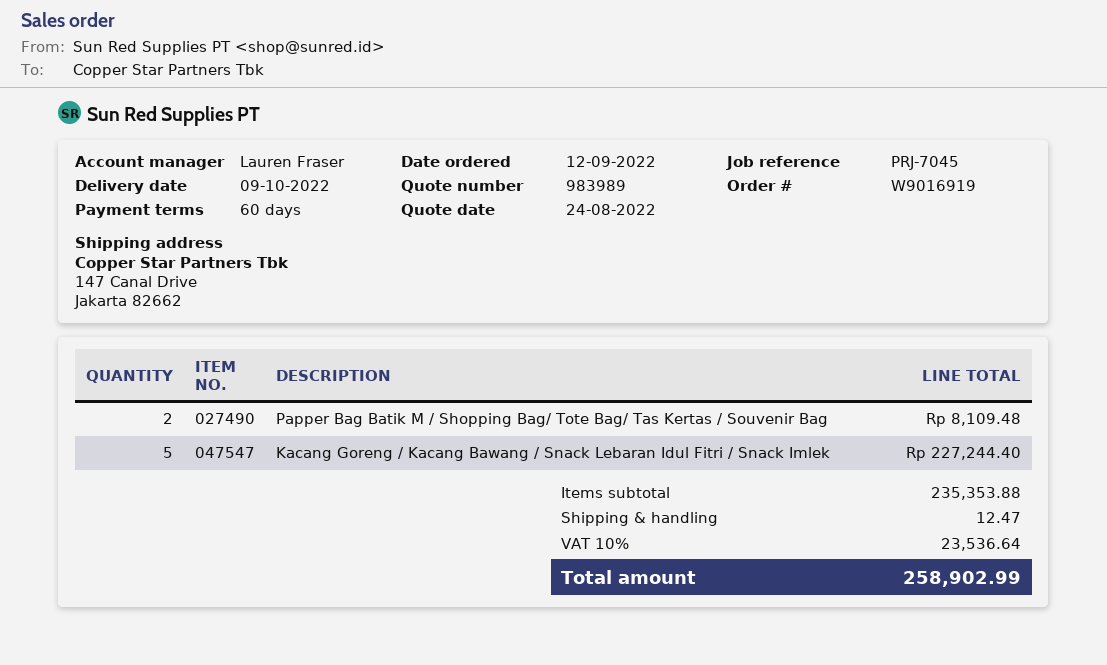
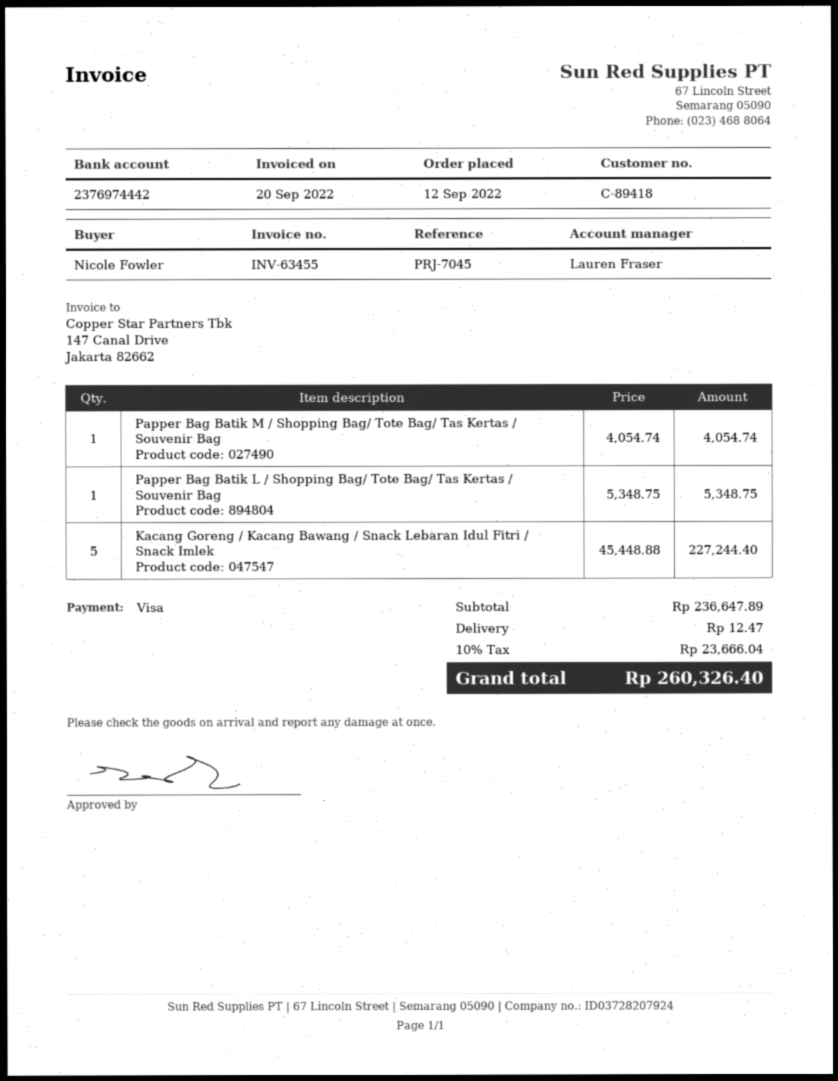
Papper Bag Batik M / Shopping Bag/ Tote Bag/ Tas Kertas / Souvenir Bag: 2 for 8109.48 -> 1 for 4054.74
Papper Bag Batik L / Shopping Bag/ Tote Bag/ Tas Kertas / Souvenir Bag: none -> 1 for 5348.75
subtotal: 235353.88 -> 236647.89
tax: 10% = 23536.64 -> 10% = 23666.04
total: 258902.99 -> 260326.40

